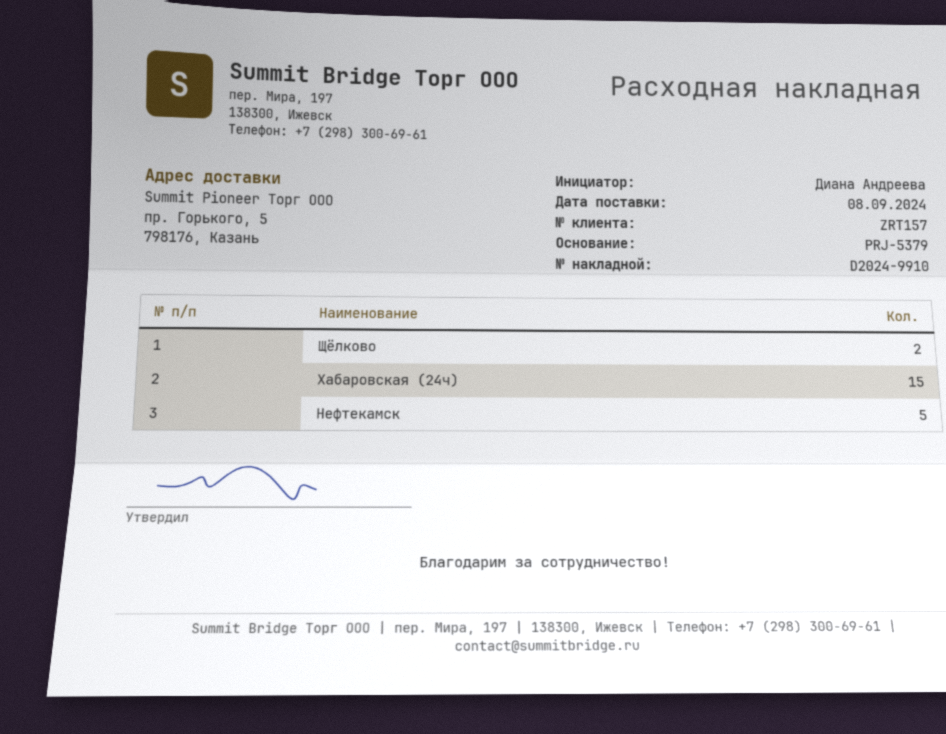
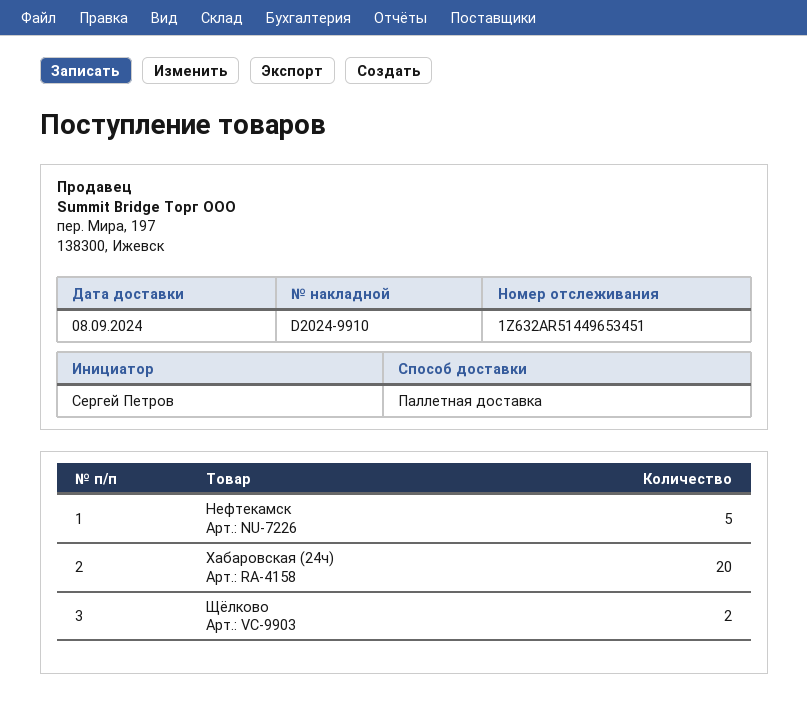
ordered by: Диана Андреева -> Сергей Петров
Хабаровская (24ч): 15 -> 20

